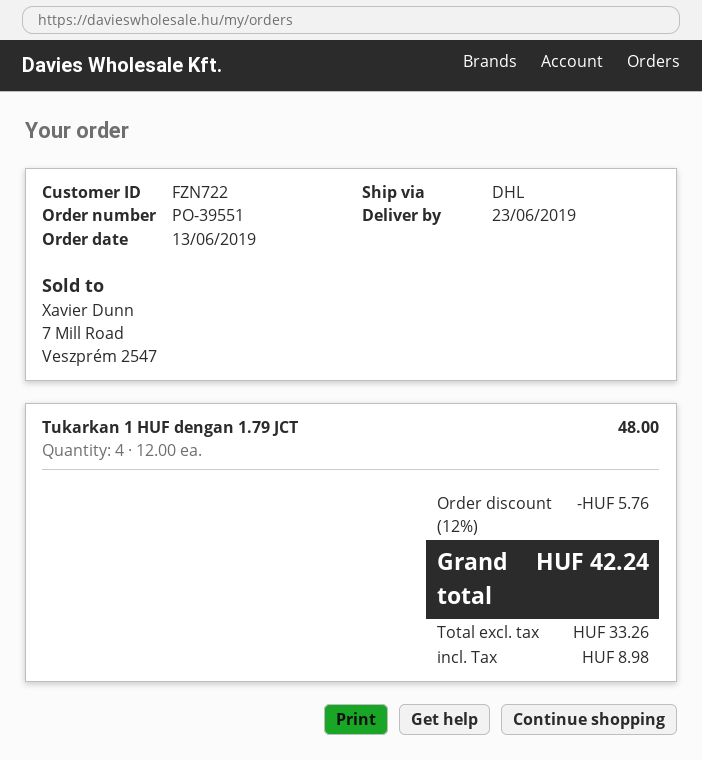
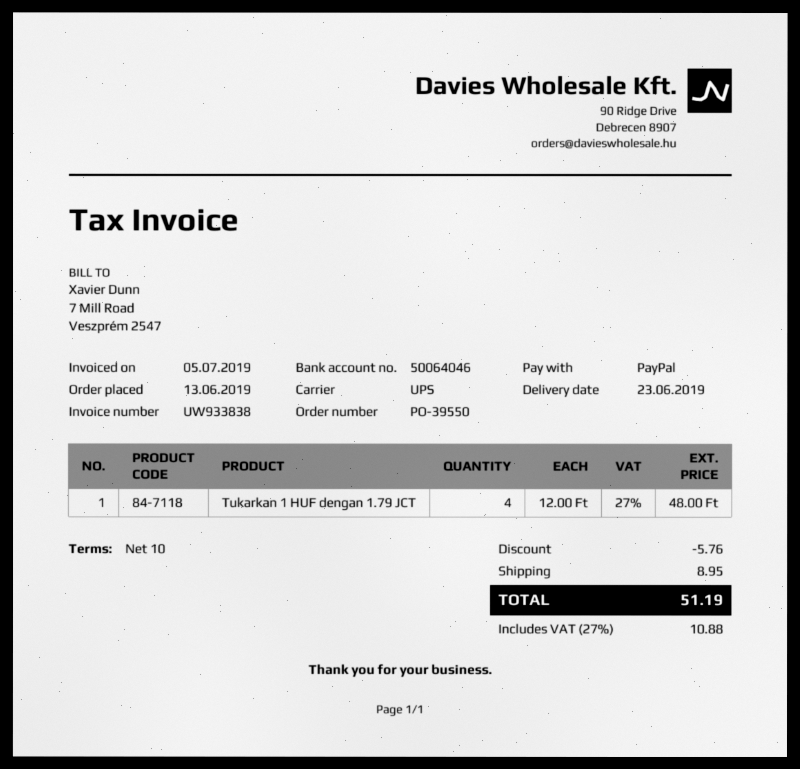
order number: PO-39551 -> PO-39550
shipping method: DHL -> UPS
shipping: none -> 8.95
tax: 8.98 -> 10.88
total: 42.24 -> 51.19

